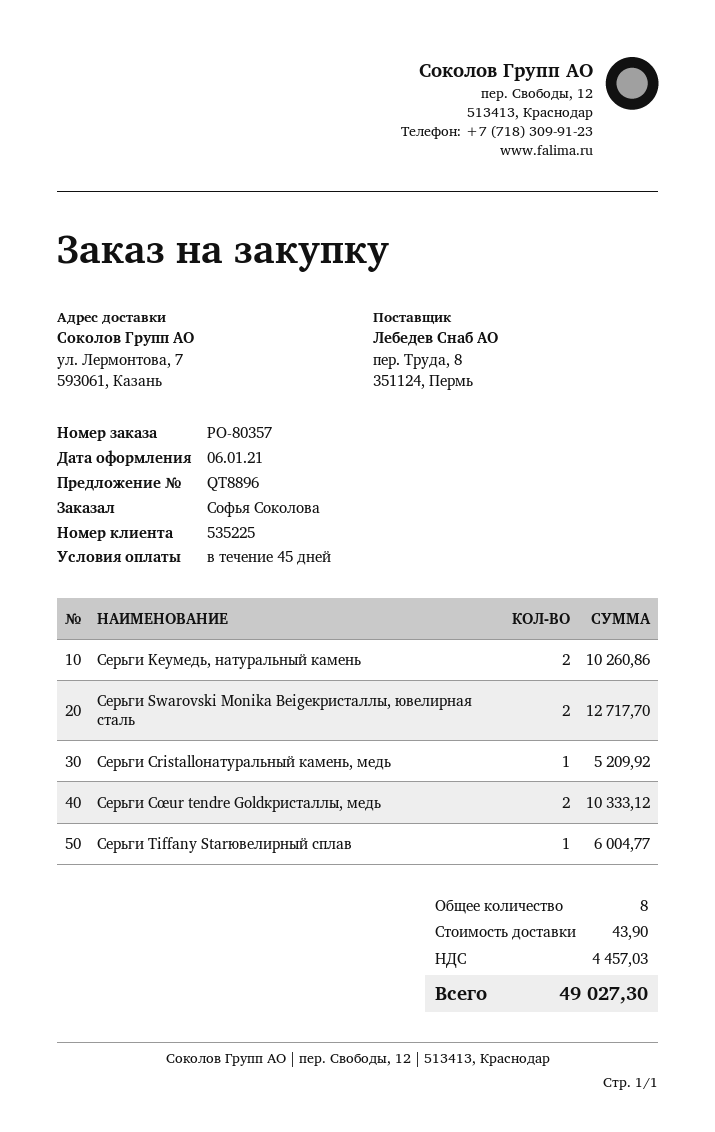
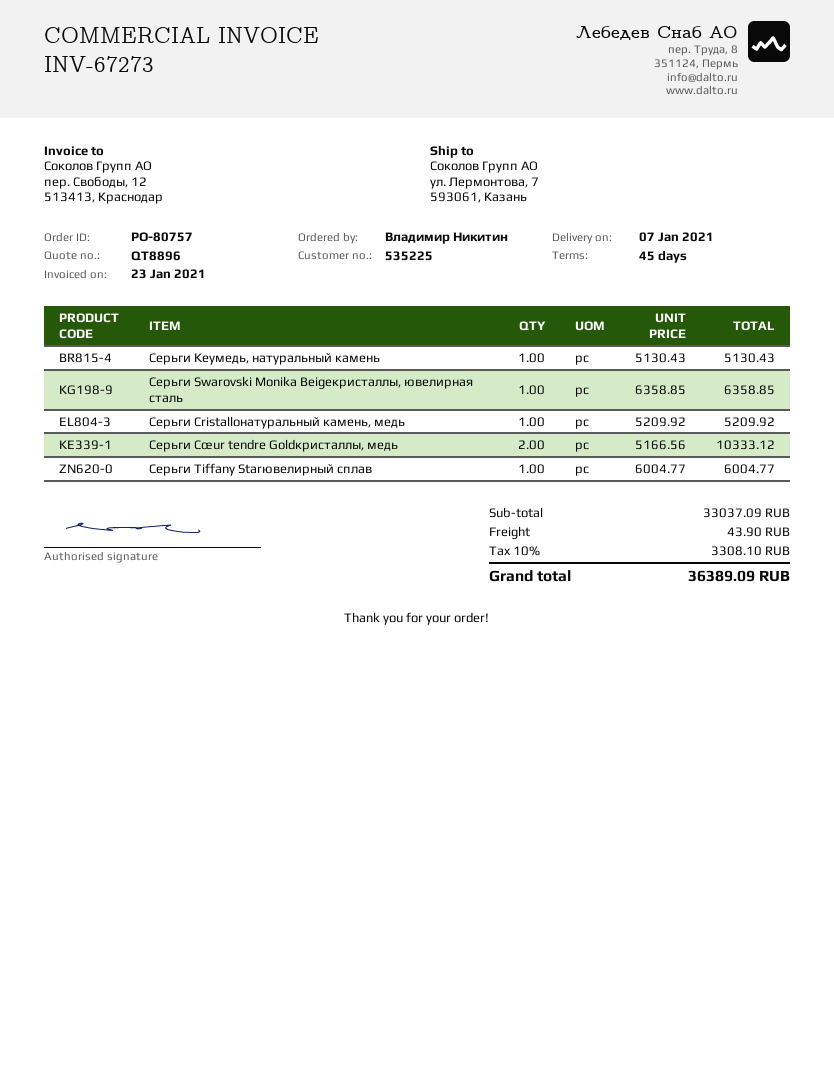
order number: PO-80357 -> PO-80757
ordered by: Софья Соколова -> Владимир Никитин
Серьги Keyмедь, натуральный камень: 2 for 10260.86 -> 1 for 5130.43
Серьги Swarovski Monika Beigeкристаллы, ювелирная сталь: 2 for 12717.70 -> 1 for 6358.85
tax: 4457.03 -> 3308.10
total: 49027.30 -> 36389.09

